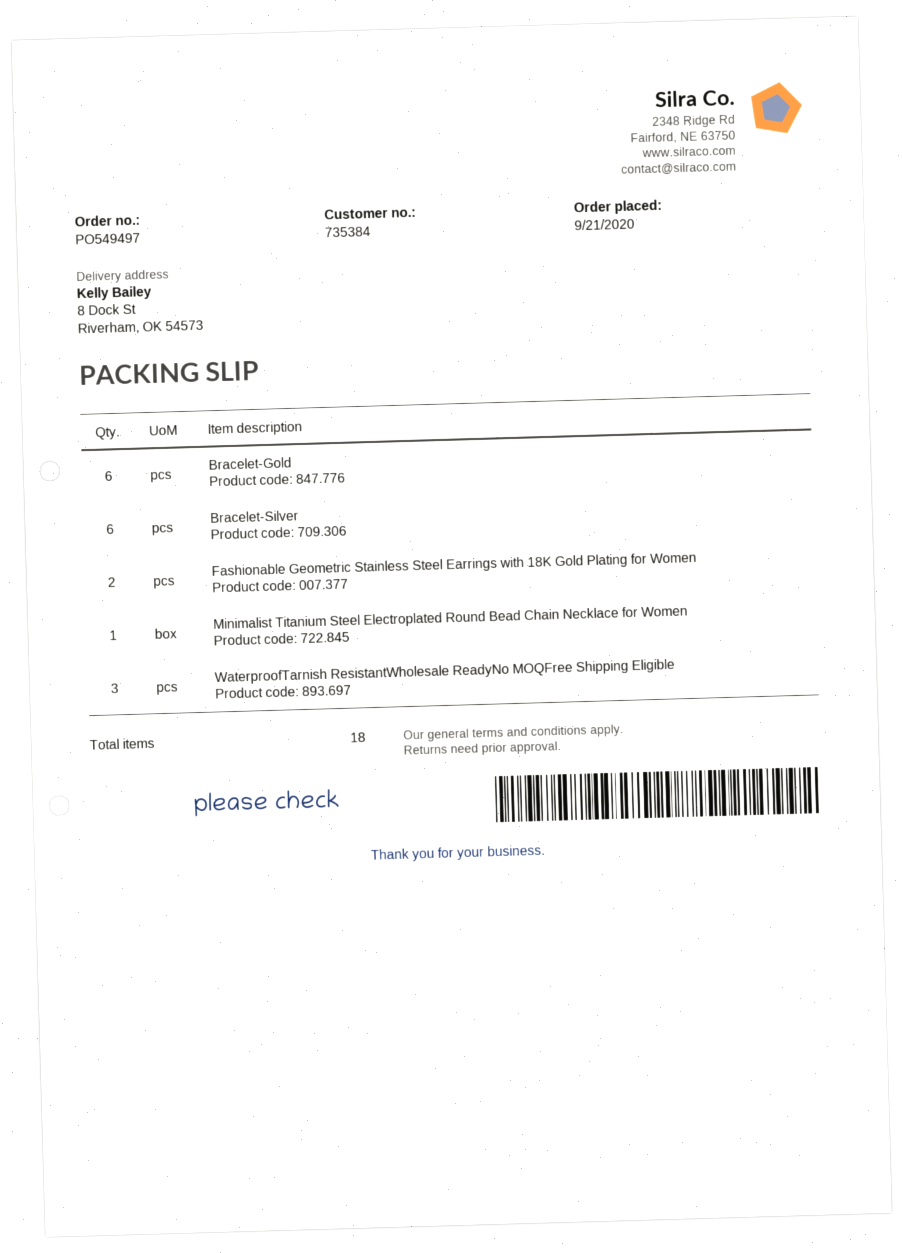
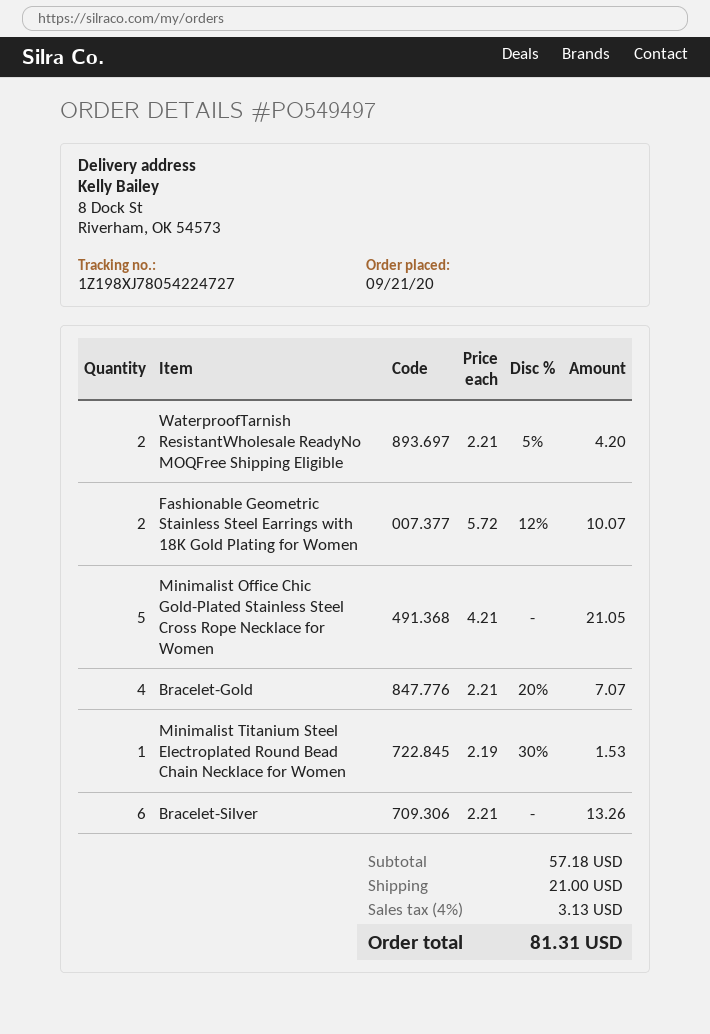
Bracelet-Gold: 6 -> 4
WaterproofTarnish ResistantWholesale ReadyNo MOQFree Shipping Eligible: 3 -> 2
Minimalist Office Chic Gold-Plated Stainless Steel Cross Rope Necklace for Women: none -> 5

